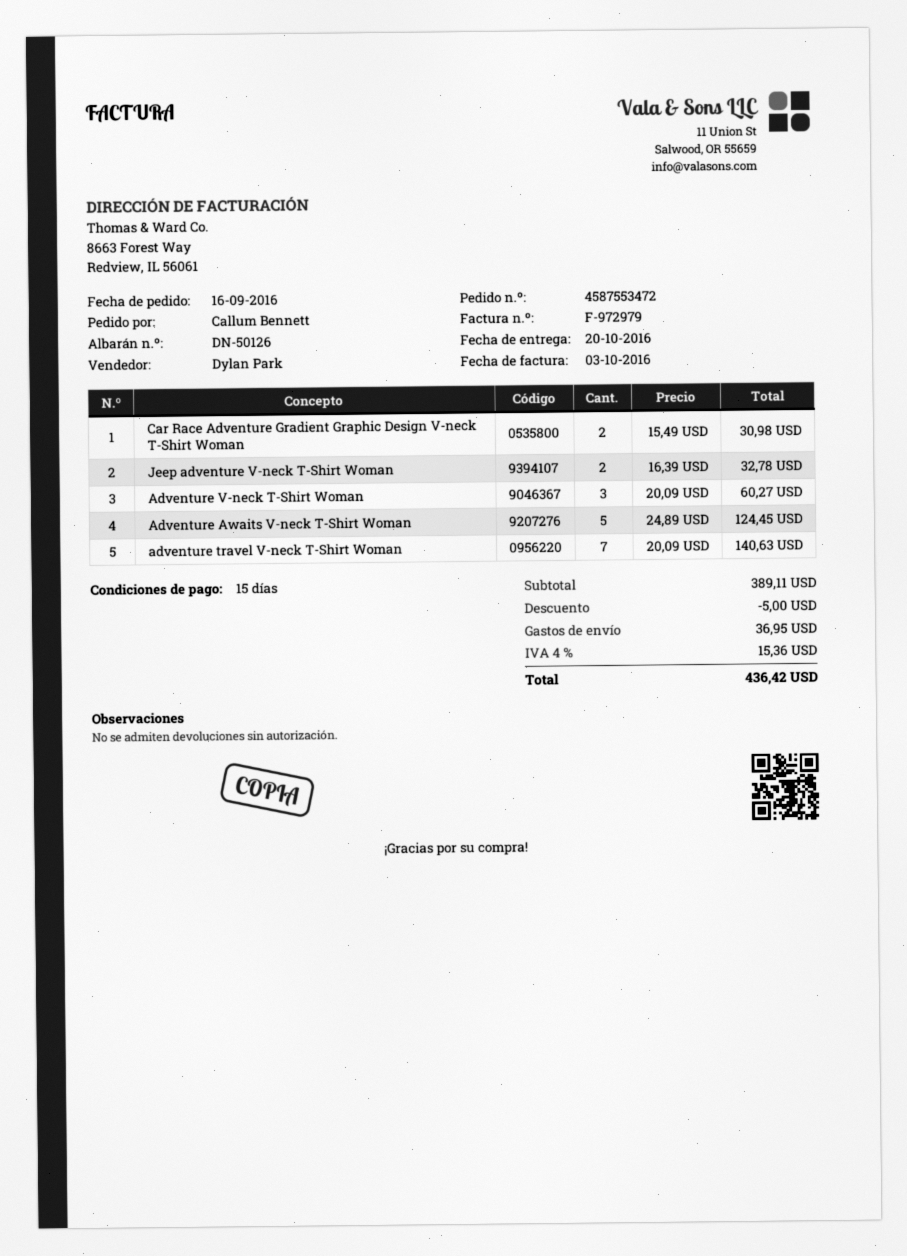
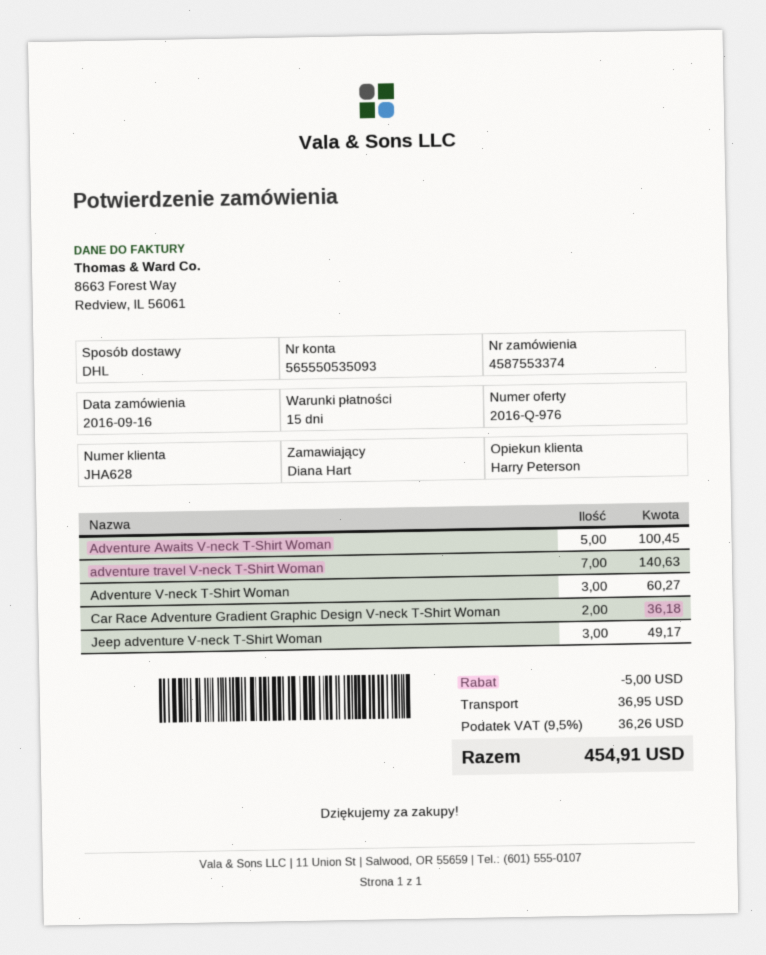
order number: 4587553472 -> 4587553374
ordered by: Callum Bennett -> Diana Hart
sales rep: Dylan Park -> Harry Peterson
Car Race Adventure Gradient Graphic Design V-neck T-Shirt Woman: 2 for 30.98 -> 2 for 36.18
Jeep adventure V-neck T-Shirt Woman: 2 for 32.78 -> 3 for 49.17
Adventure Awaits V-neck T-Shirt Woman: 5 for 124.45 -> 5 for 100.45
tax: 4% = 15.36 -> 9.5% = 36.26
total: 436.42 -> 454.91

